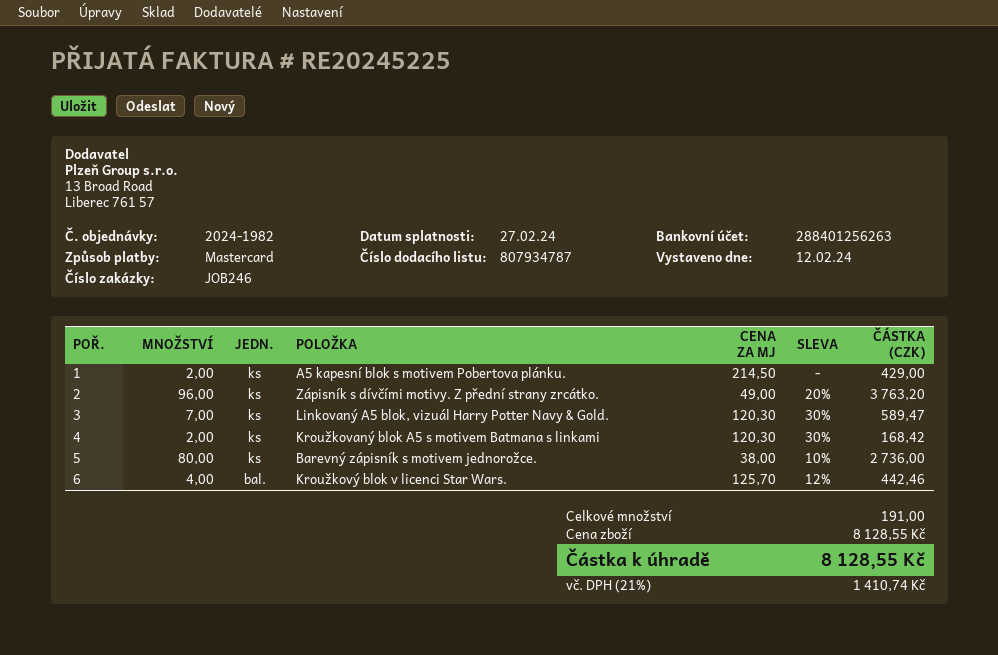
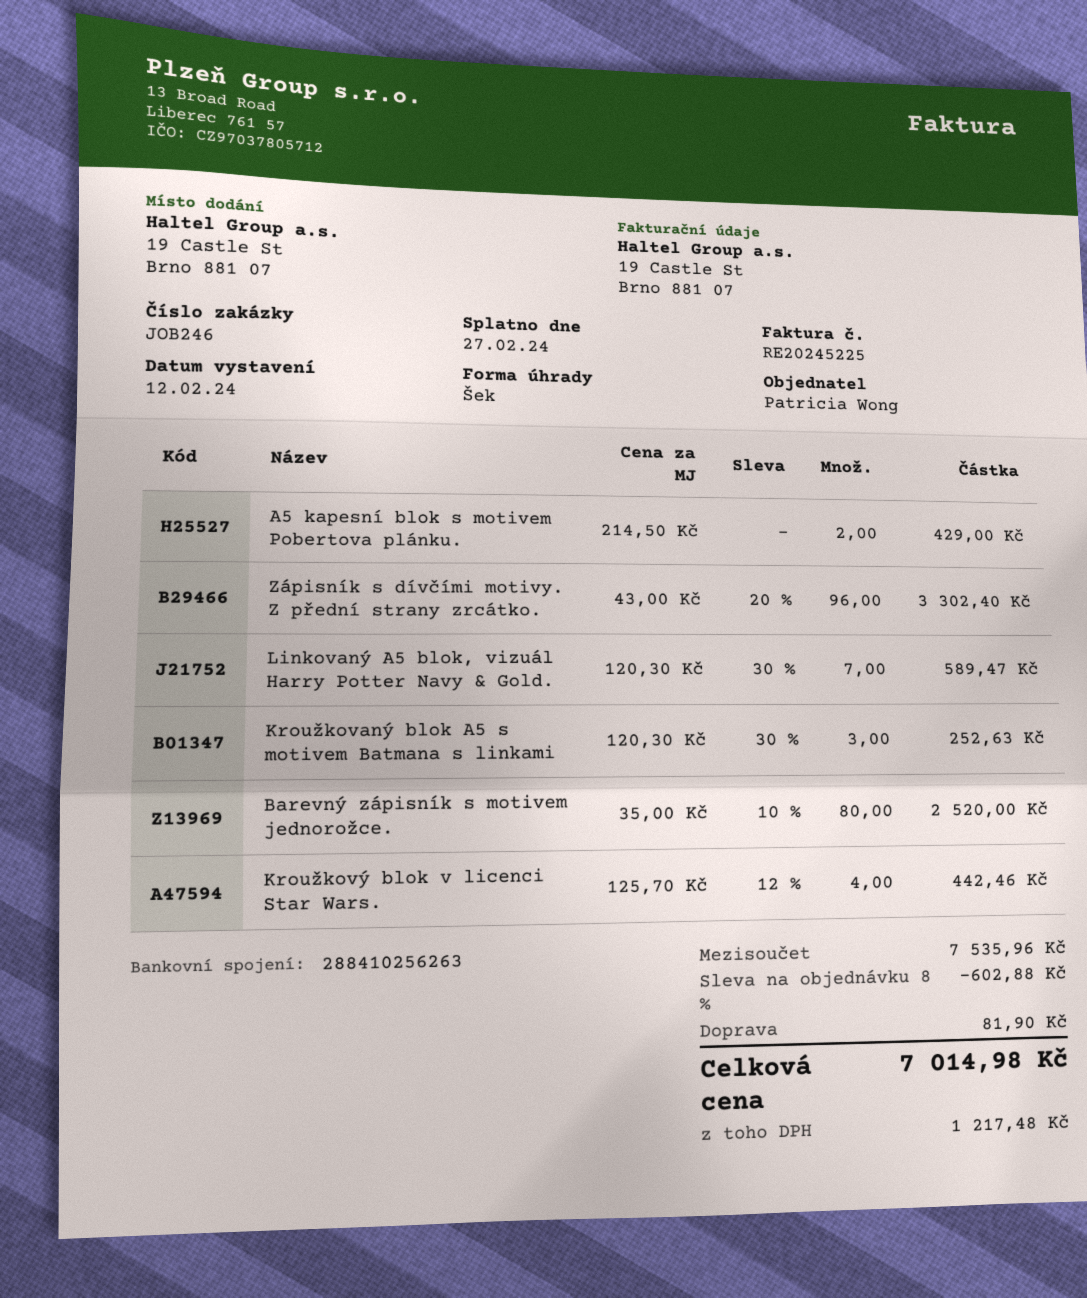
payment method: Mastercard -> cheque
bank account: 288401256263 -> 288410256263
Zápisník s dívčími motivy. Z přední strany zrcátko.: 96 x 49.00 - 20% = 3763.20 -> 96 x 43.00 - 20% = 3302.40
Kroužkovaný blok A5 s motivem Batmana s linkami: 2 x 120.30 - 30% = 168.42 -> 3 x 120.30 - 30% = 252.63
Barevný zápisník s motivem jednorožce.: 80 x 38.00 - 10% = 2736.00 -> 80 x 35.00 - 10% = 2520.00
subtotal: 8128.55 -> 7535.96
discount: none -> 8% = 602.88
shipping: none -> 81.90
tax: 1410.74 -> 1217.48
total: 8128.55 -> 7014.98

